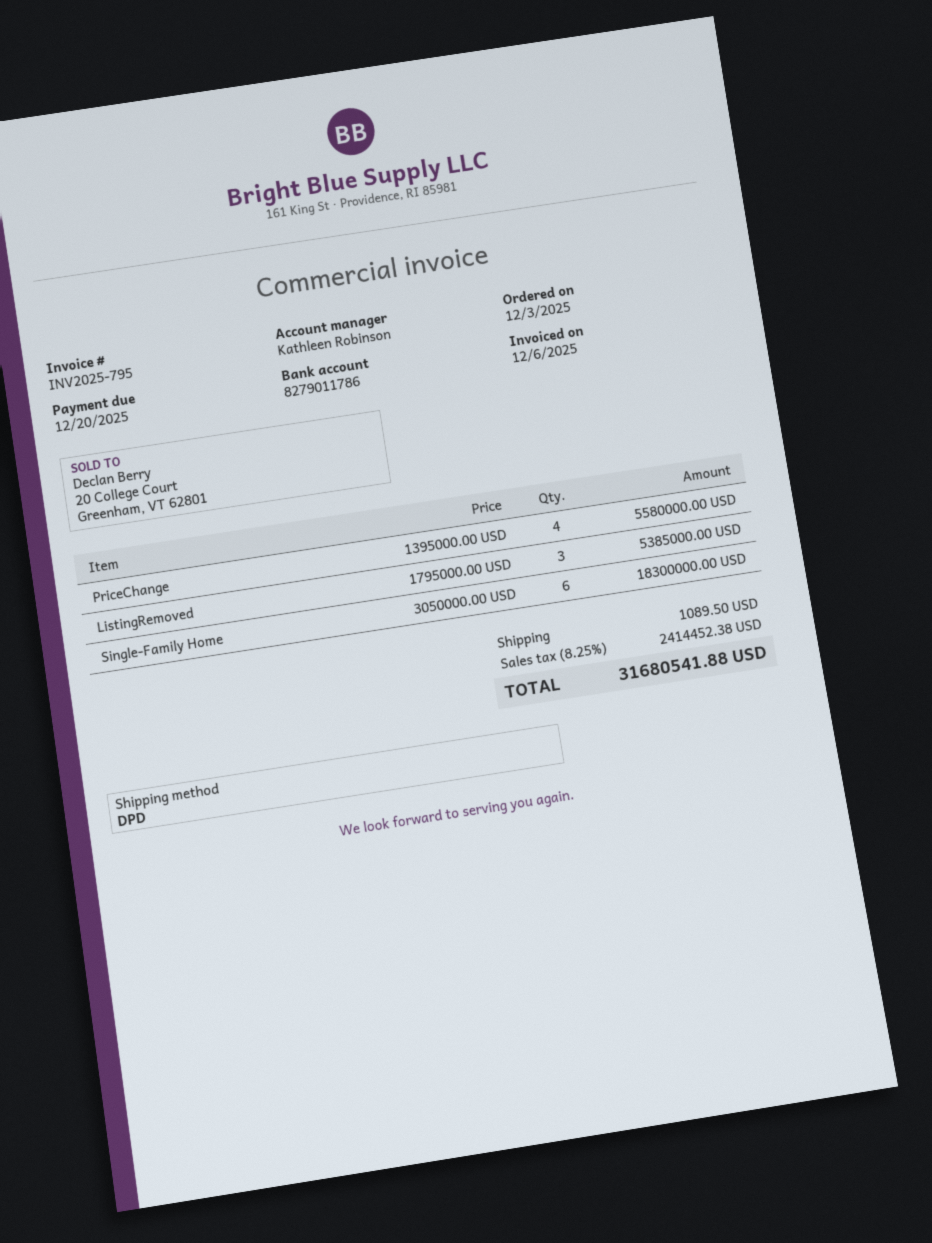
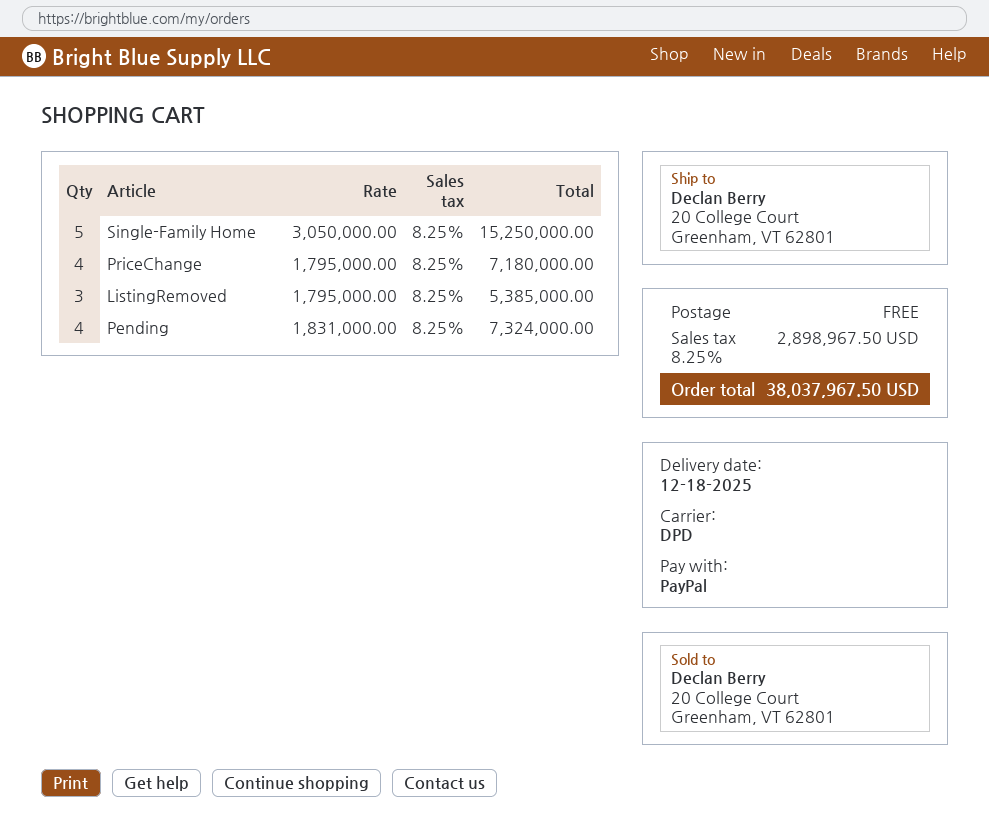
PriceChange: 4 x 1395000.00 = 5580000.00 -> 4 x 1795000.00 = 7180000.00
Single-Family Home: 6 x 3050000.00 = 18300000.00 -> 5 x 3050000.00 = 15250000.00
Pending: none -> 4 x 1831000.00 = 7324000.00
shipping: 1089.50 -> 0.00
tax: 8.25% = 2414452.38 -> 8.25% = 2898967.50
total: 31680541.88 -> 38037967.50

